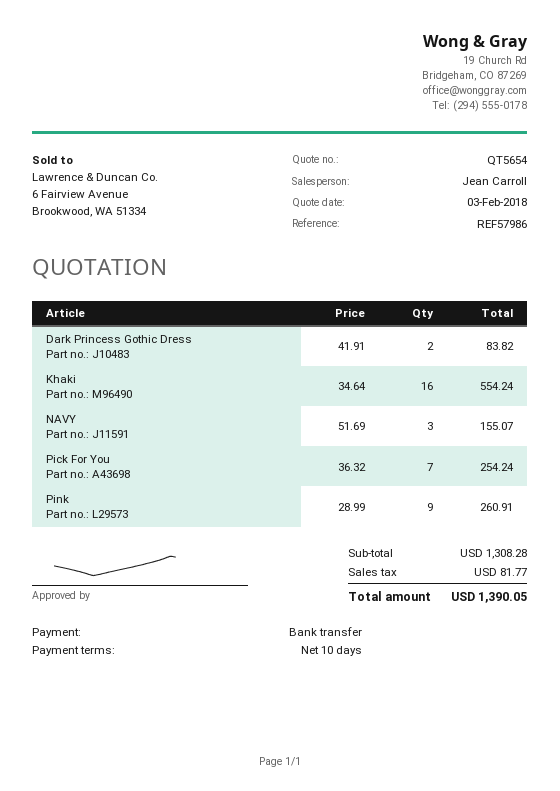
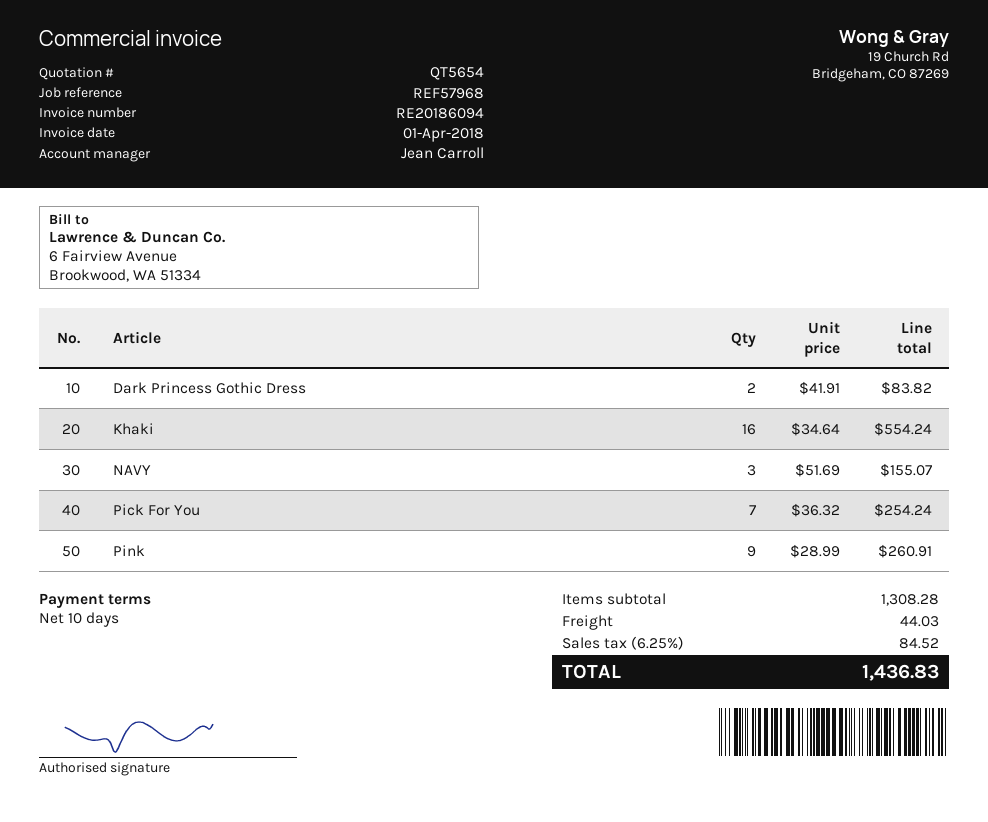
reference: REF57986 -> REF57968
shipping: none -> 44.03
tax: 81.77 -> 84.52
total: 1390.05 -> 1436.83

